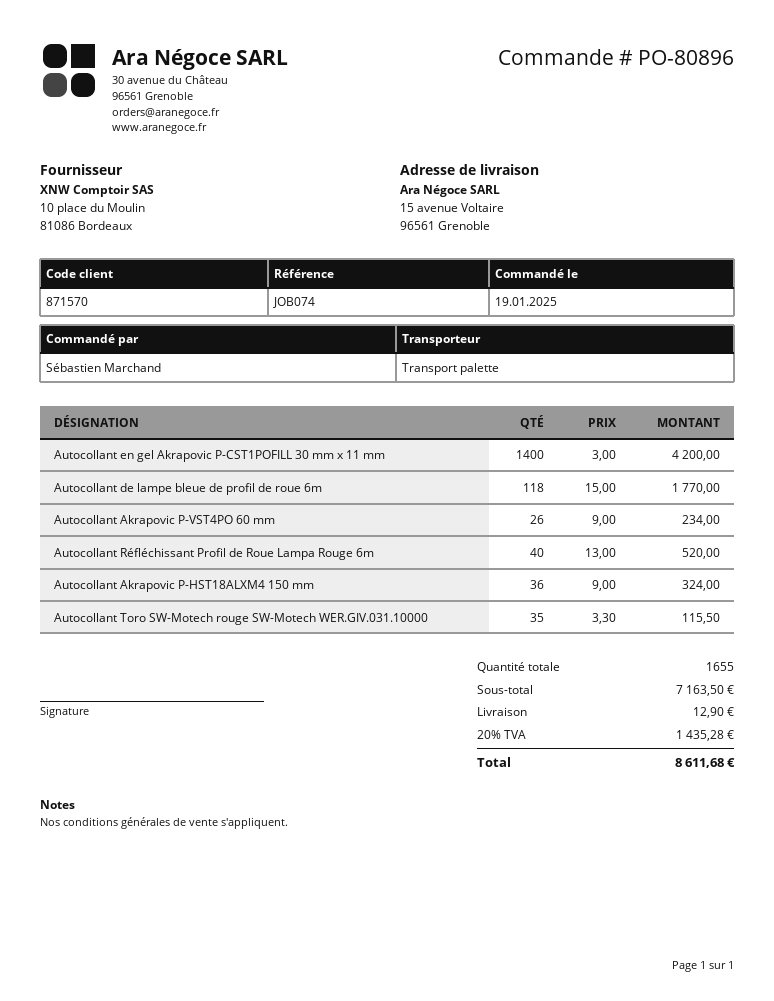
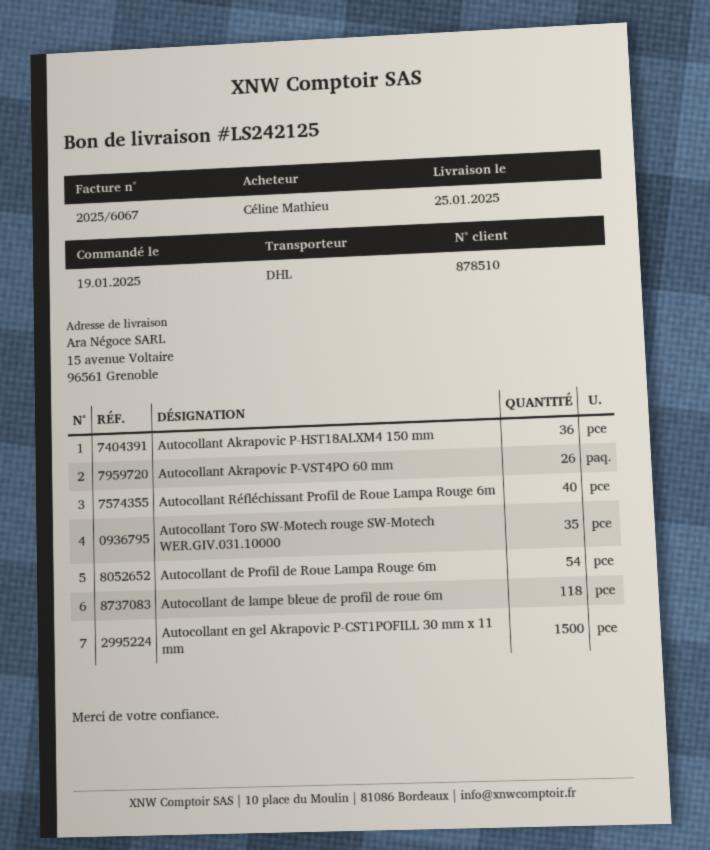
customer number: 871570 -> 878510
ordered by: Sébastien Marchand -> Céline Mathieu
shipping method: pallet freight -> DHL
Autocollant en gel Akrapovic P-CST1POFILL 30 mm x 11 mm: 1400 -> 1500
Autocollant de Profil de Roue Lampa Rouge 6m: none -> 54

